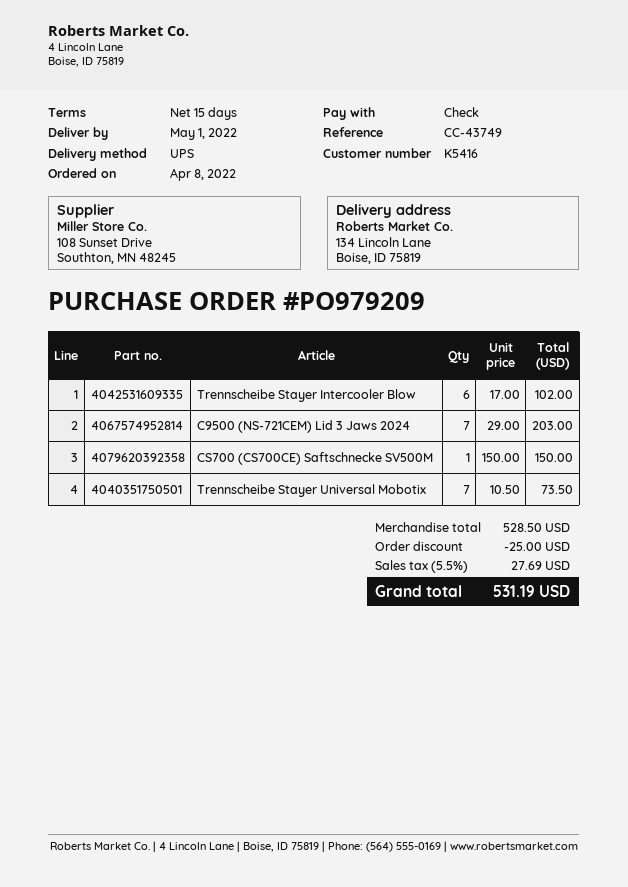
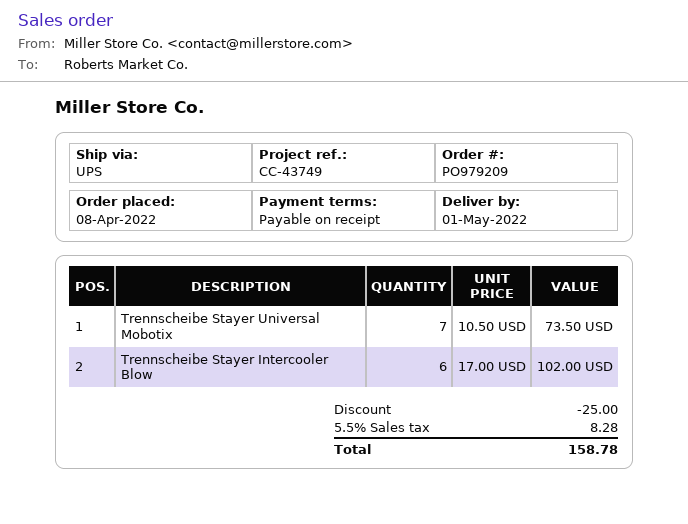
payment terms: 15 days -> on receipt
C9500 (NS-721CEM) Lid 3 Jaws 2024: 7 x 29.00 = 203.00 -> none
CS700 (CS700CE) Saftschnecke SV500M: 1 x 150.00 = 150.00 -> none
tax: 5.5% = 27.69 -> 5.5% = 8.28
total: 531.19 -> 158.78

